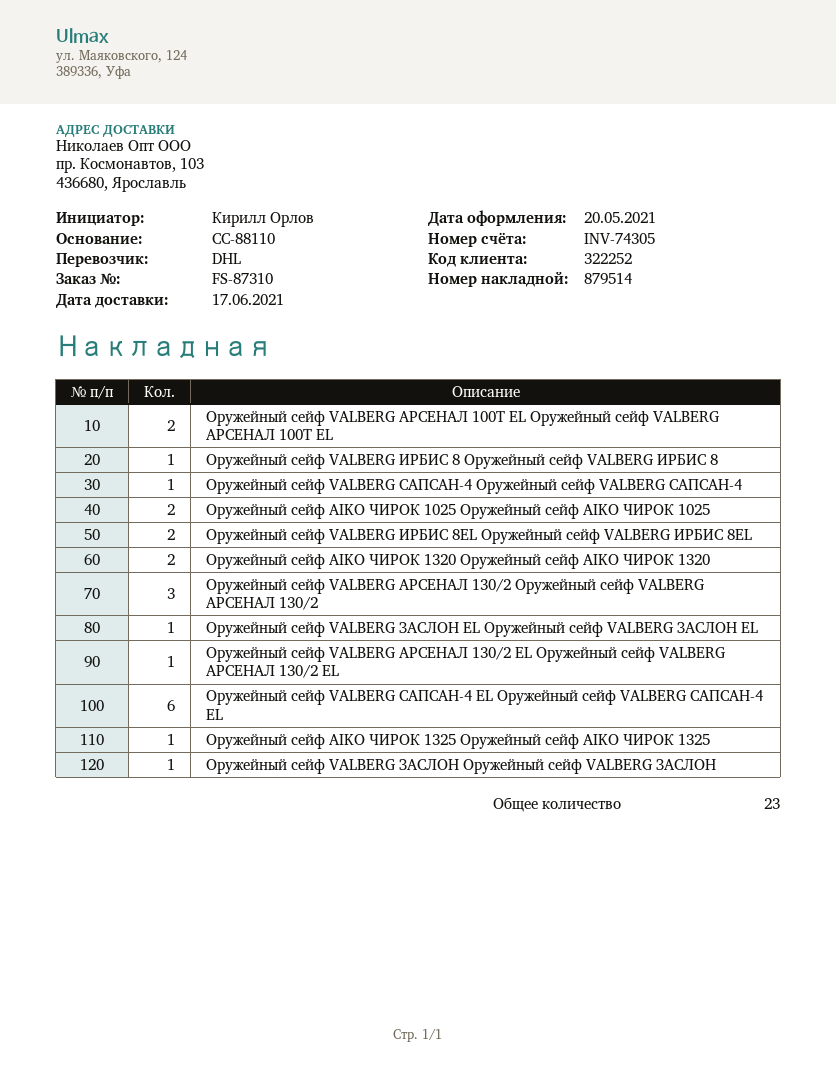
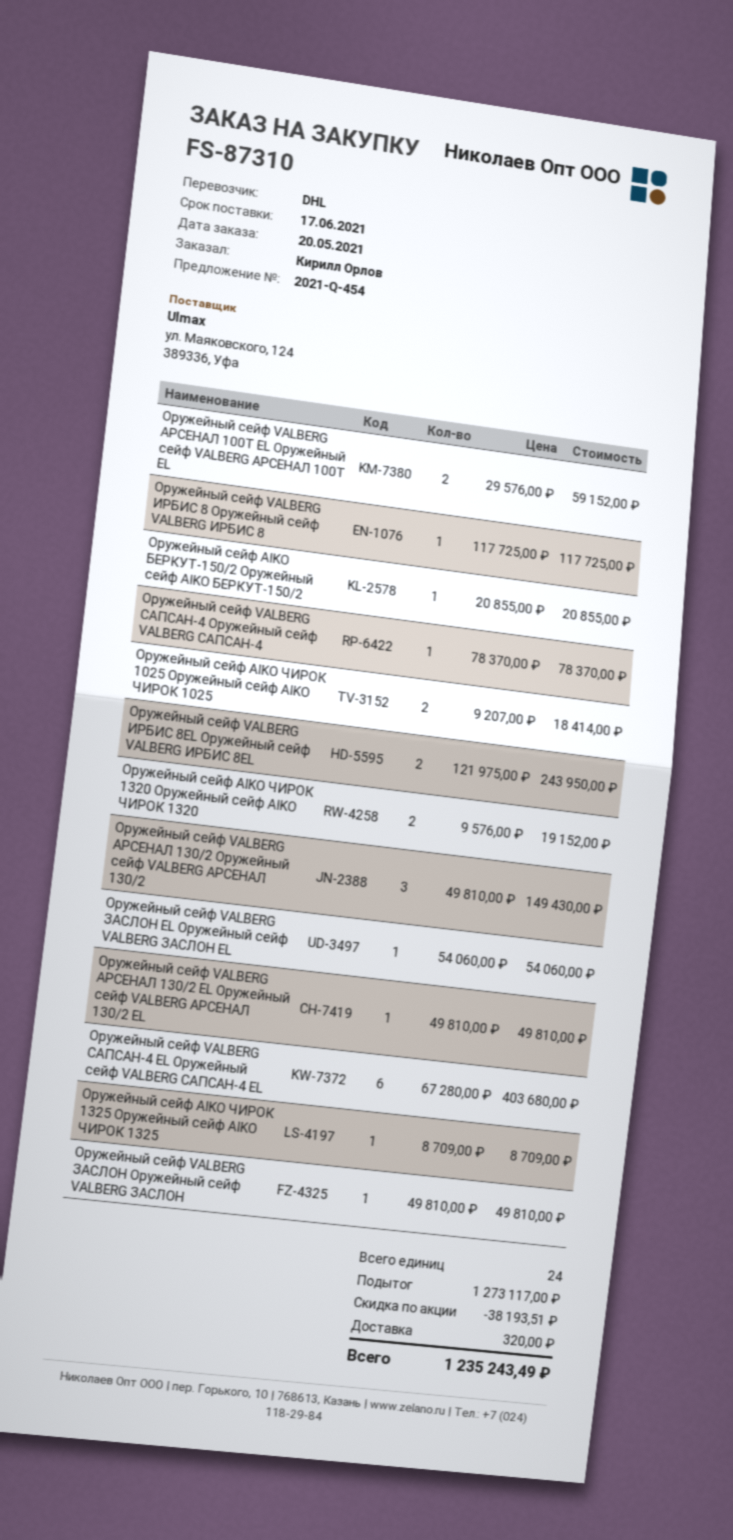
Оружейный сейф AIKO БЕРКУТ-150/2 Оружейный сейф AIKO БЕРКУТ-150/2: none -> 1
total quantity: 23 -> 24

